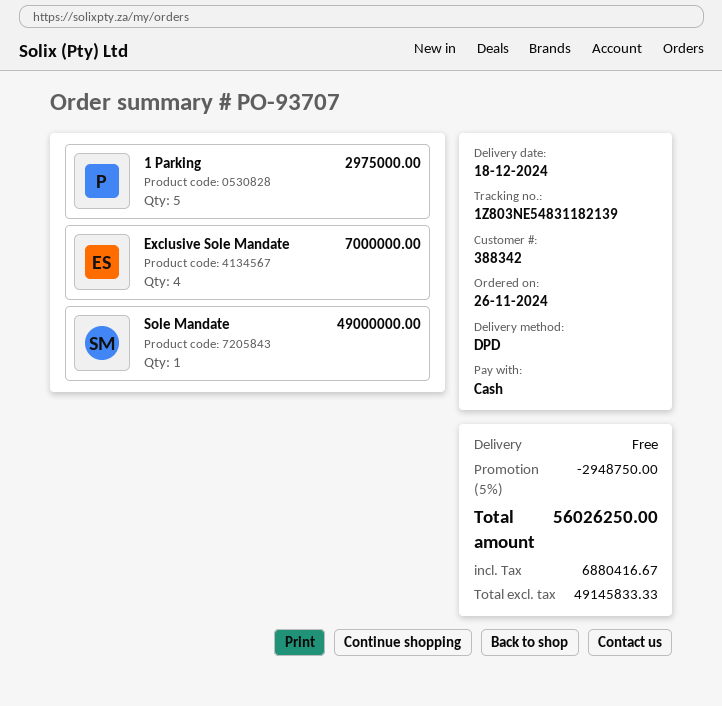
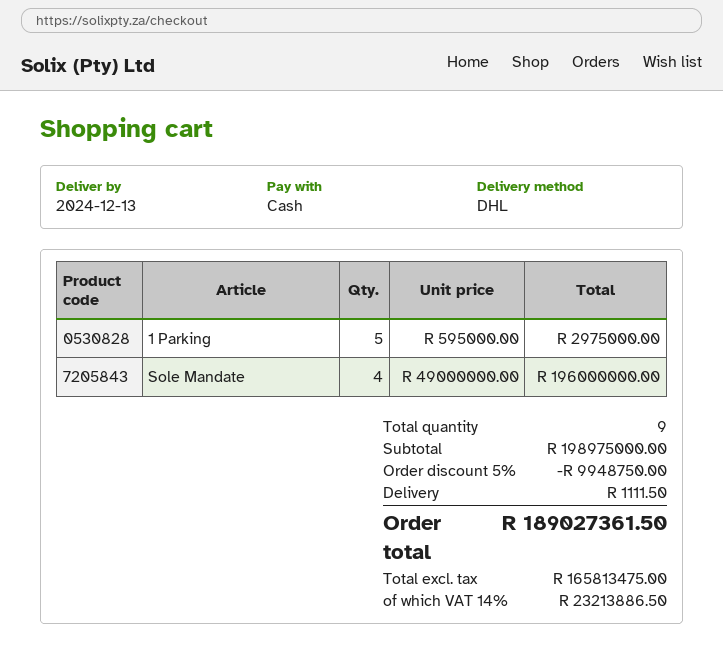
delivery date: 2024-12-18 -> 2024-12-13
shipping method: DPD -> DHL
Exclusive Sole Mandate: 4 for 7000000.00 -> none
Sole Mandate: 1 for 49000000.00 -> 4 for 196000000.00
discount: 5% = 2948750.00 -> 5% = 9948750.00
shipping: 0.00 -> 1111.50
net: 49145833.33 -> 165813475.00
tax: 6880416.67 -> 23213886.50
total: 56026250.00 -> 189027361.50

